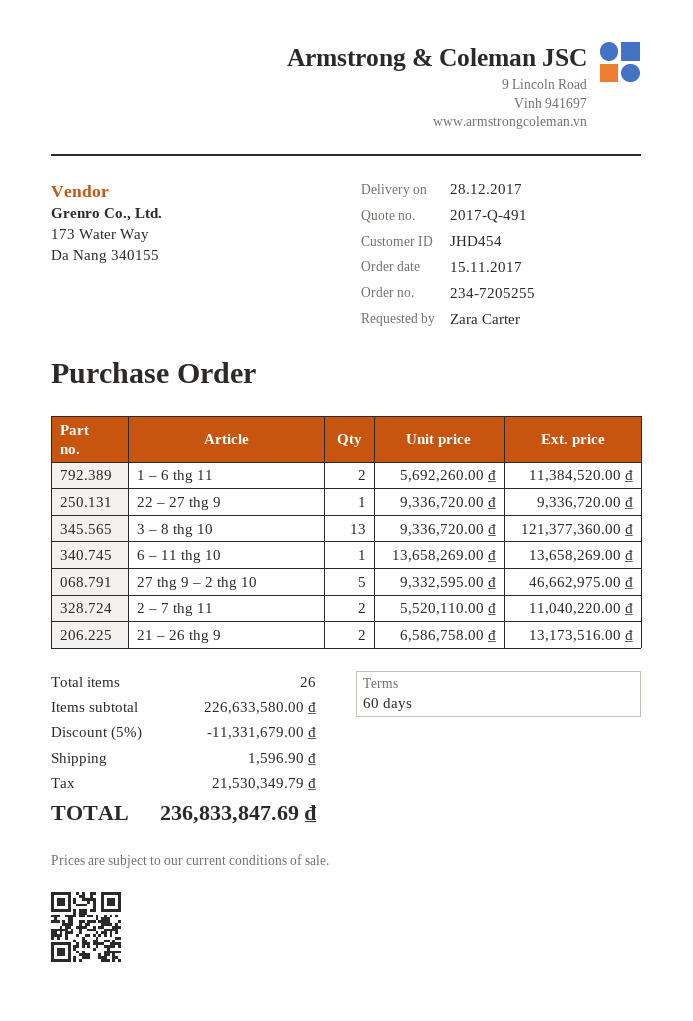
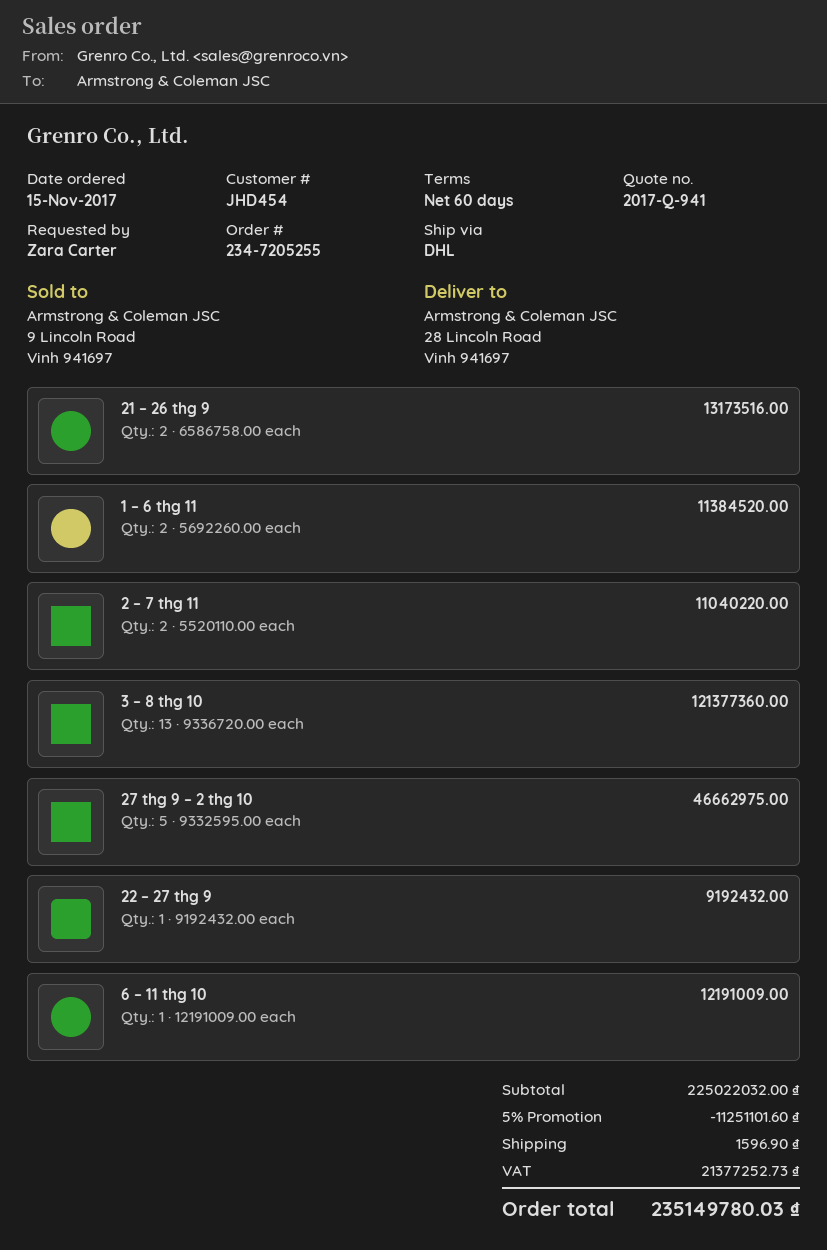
quote number: 2017-Q-491 -> 2017-Q-941
22 – 27 thg 9: 1 x 9336720.00 = 9336720.00 -> 1 x 9192432.00 = 9192432.00
6 – 11 thg 10: 1 x 13658269.00 = 13658269.00 -> 1 x 12191009.00 = 12191009.00
subtotal: 226633580.00 -> 225022032.00
discount: 5% = 11331679.00 -> 5% = 11251101.60
tax: 21530349.79 -> 21377252.73
total: 236833847.69 -> 235149780.03

